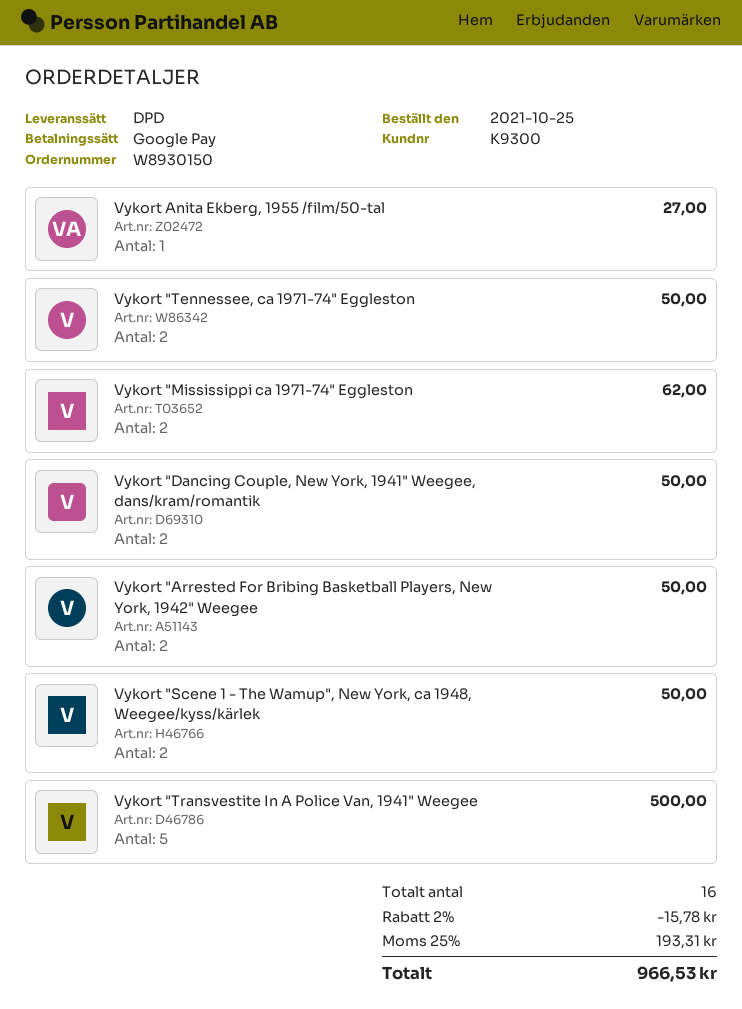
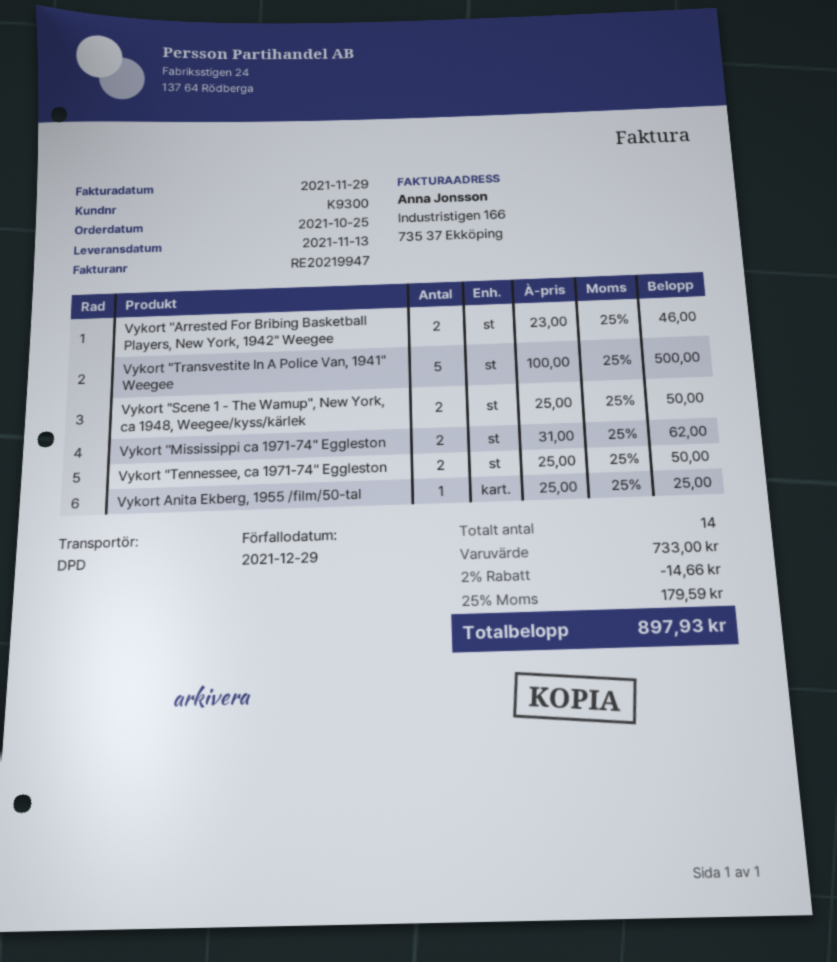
Vykort Anita Ekberg, 1955 /film/50-tal: 1 for 27.00 -> 1 for 25.00
Vykort "Dancing Couple, New York, 1941" Weegee, dans/kram/romantik: 2 for 50.00 -> none
Vykort "Arrested For Bribing Basketball Players, New York, 1942" Weegee: 2 for 50.00 -> 2 for 46.00
total quantity: 16 -> 14
discount: 2% = 15.78 -> 2% = 14.66
tax: 25% = 193.31 -> 25% = 179.59
total: 966.53 -> 897.93

